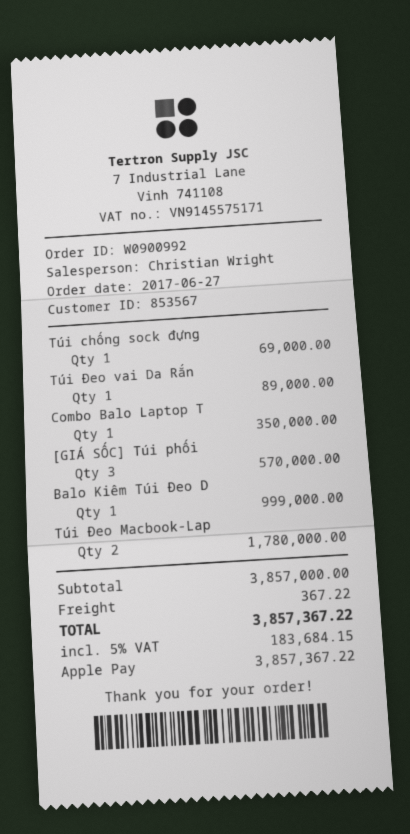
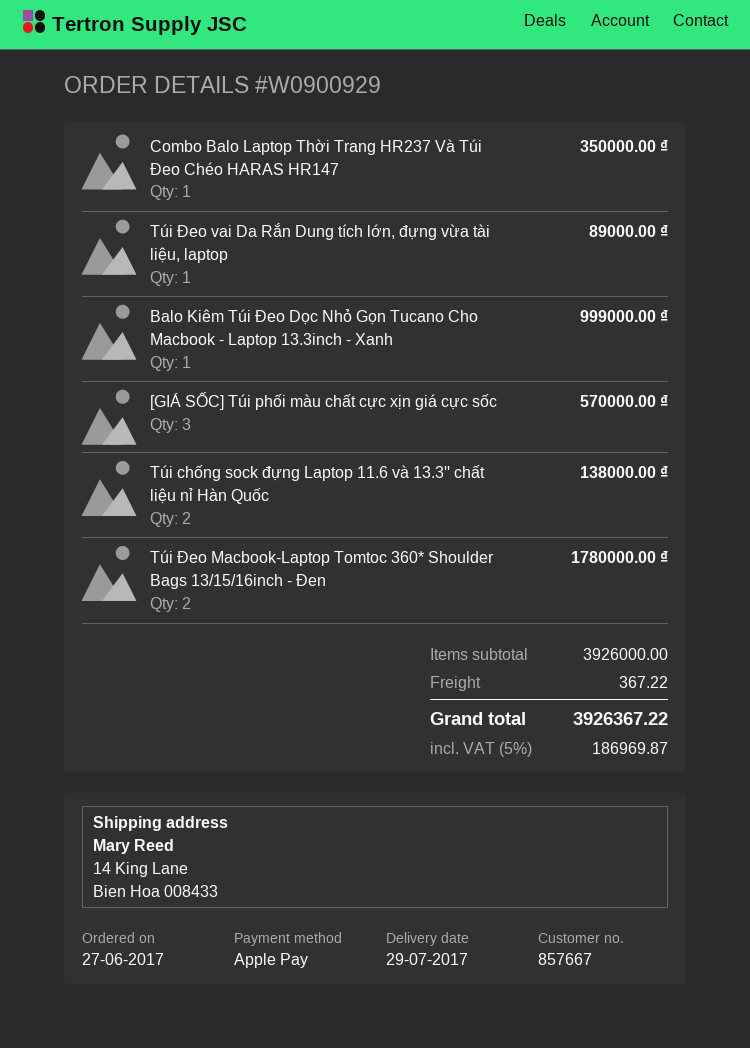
order number: W0900992 -> W0900929
customer number: 853567 -> 857667
Túi chống sock đựng: 1 for 69000.00 -> 2 for 138000.00
subtotal: 3857000.00 -> 3926000.00
tax: 5% = 183684.15 -> 5% = 186969.87
total: 3857367.22 -> 3926367.22

